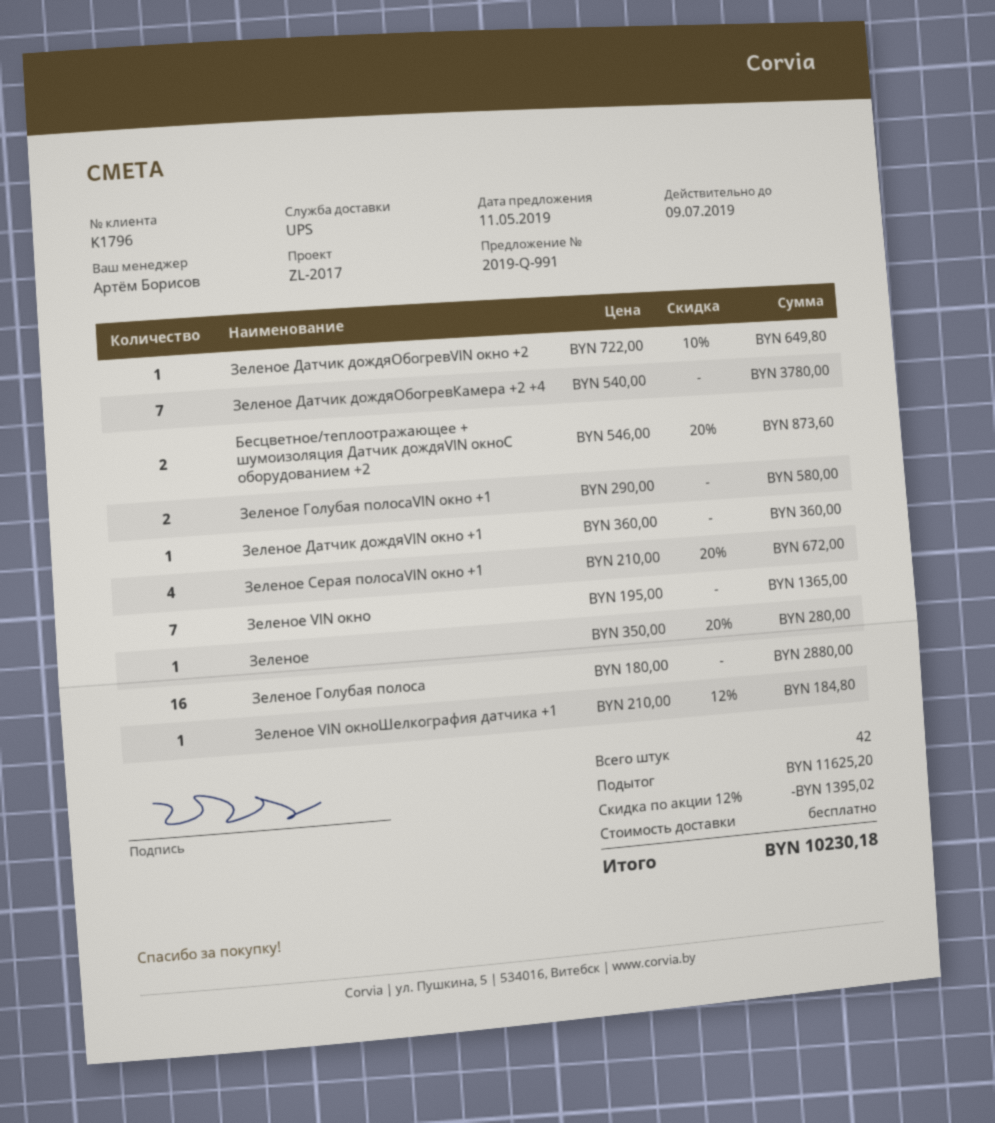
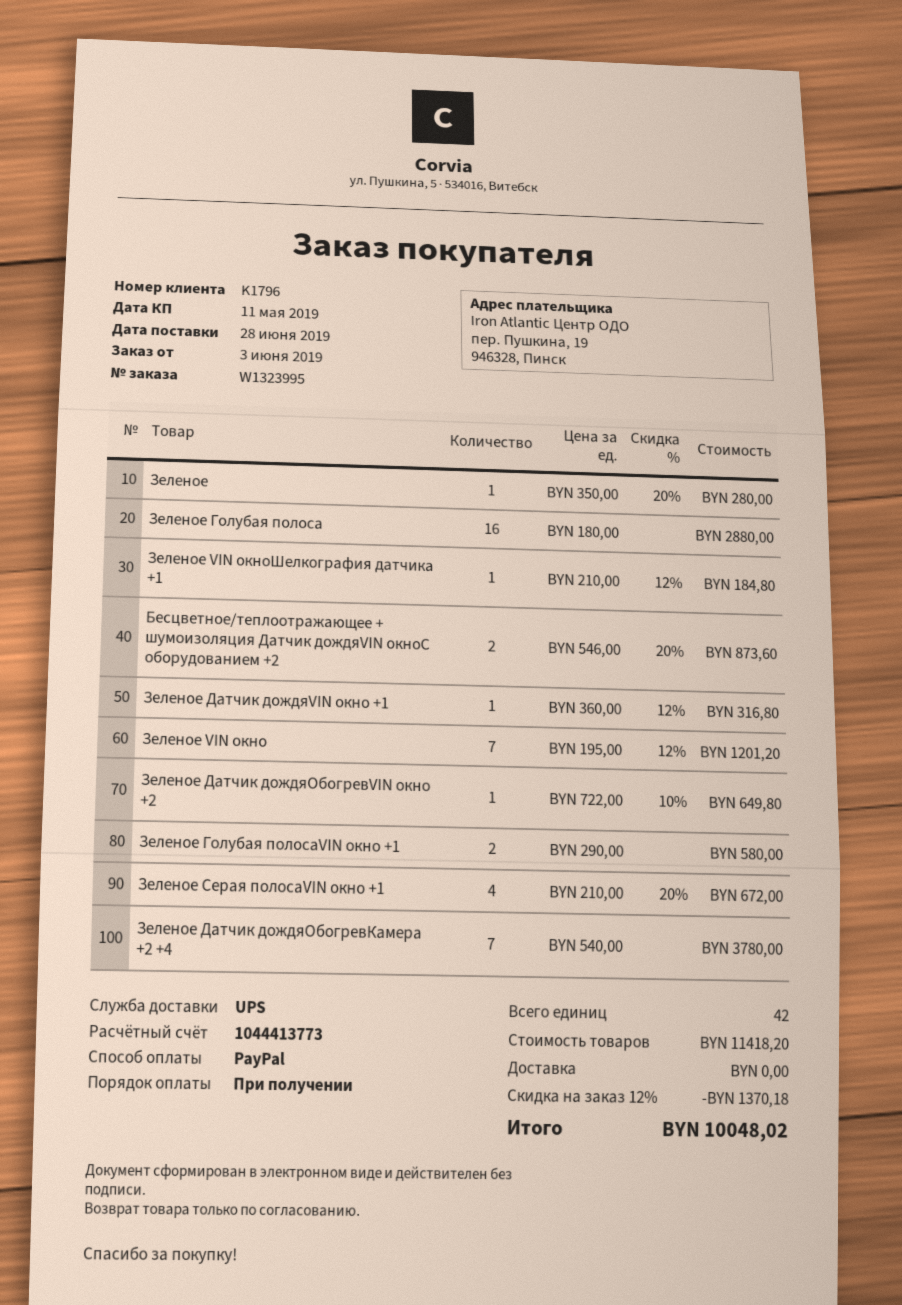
Зеленое Датчик дождяVIN окно +1: 1 x 360.00 = 360.00 -> 1 x 360.00 - 12% = 316.80
Зеленое VIN окно: 7 x 195.00 = 1365.00 -> 7 x 195.00 - 12% = 1201.20
subtotal: 11625.20 -> 11418.20
discount: 12% = 1395.02 -> 12% = 1370.18
total: 10230.18 -> 10048.02

